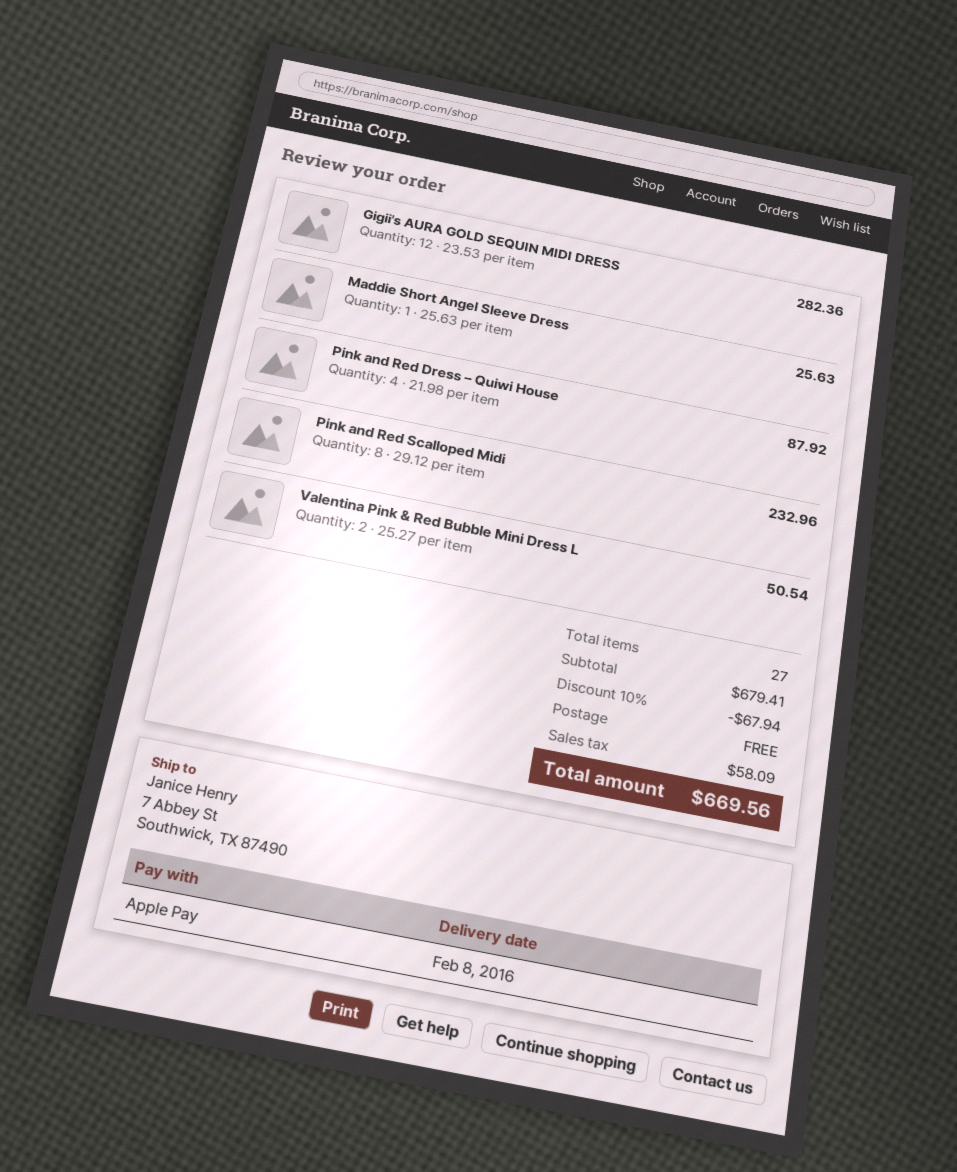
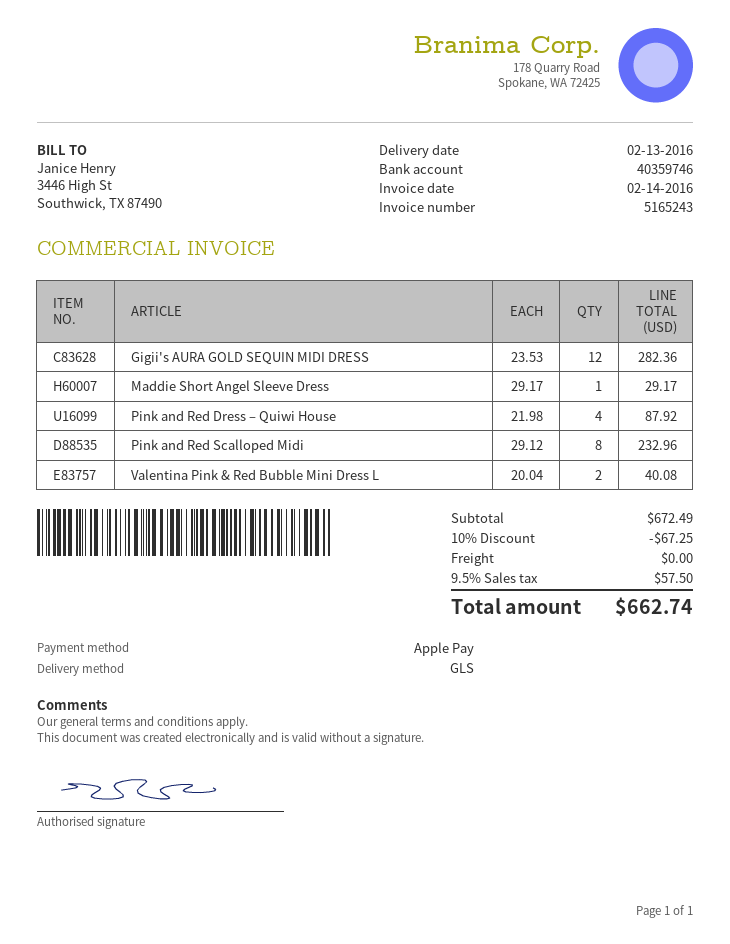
delivery date: 2016-02-08 -> 2016-02-13
Maddie Short Angel Sleeve Dress: 1 x 25.63 = 25.63 -> 1 x 29.17 = 29.17
Valentina Pink & Red Bubble Mini Dress L: 2 x 25.27 = 50.54 -> 2 x 20.04 = 40.08
subtotal: 679.41 -> 672.49
discount: 10% = 67.94 -> 10% = 67.25
tax: 58.09 -> 57.50
total: 669.56 -> 662.74

